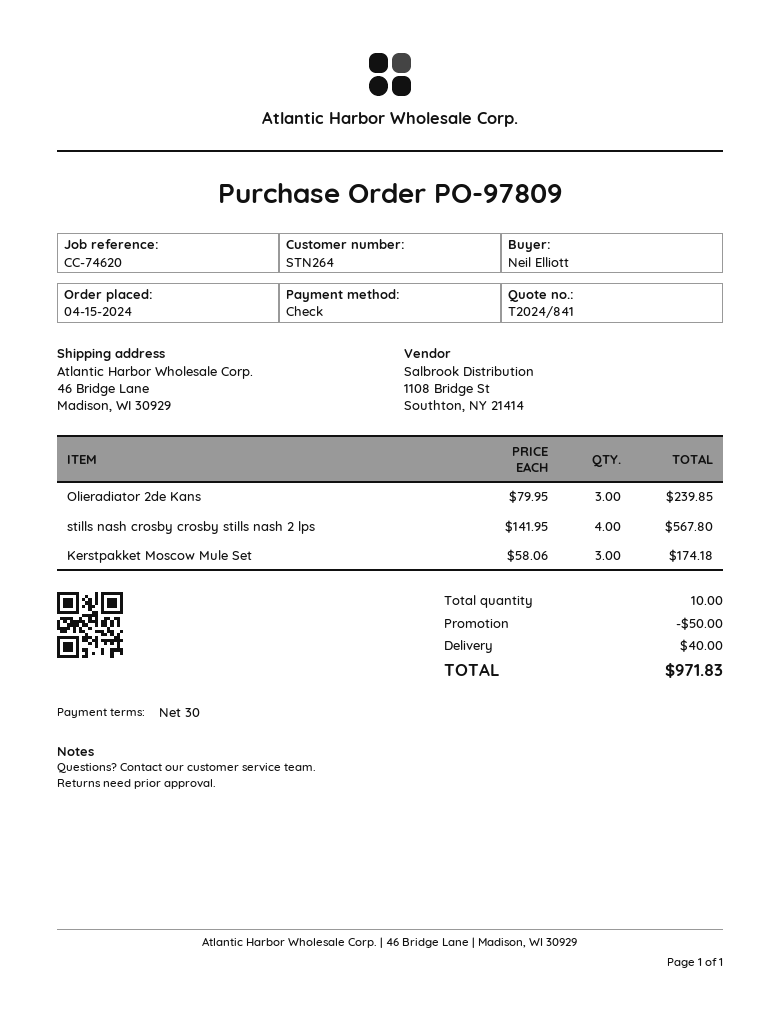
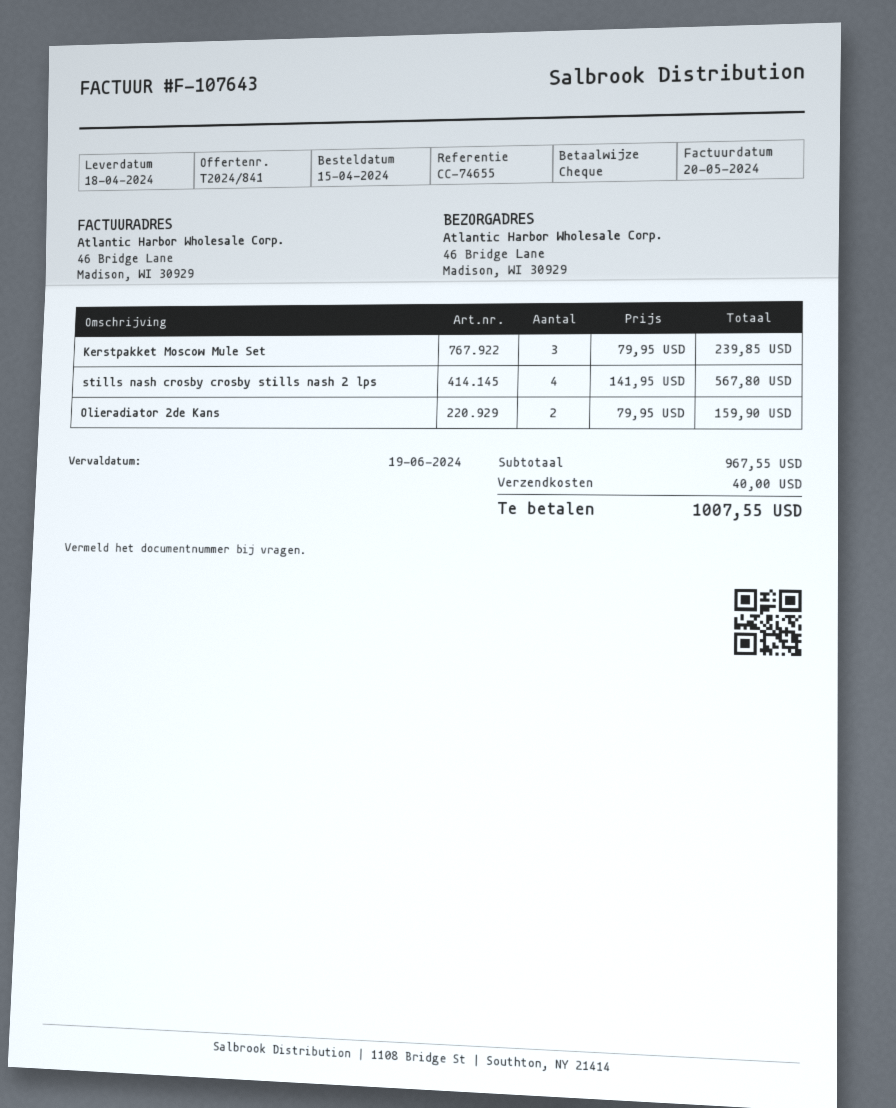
reference: CC-74620 -> CC-74655
Olieradiator 2de Kans: 3 x 79.95 = 239.85 -> 2 x 79.95 = 159.90
Kerstpakket Moscow Mule Set: 3 x 58.06 = 174.18 -> 3 x 79.95 = 239.85
discount: 50.00 -> none
total: 971.83 -> 1007.55

